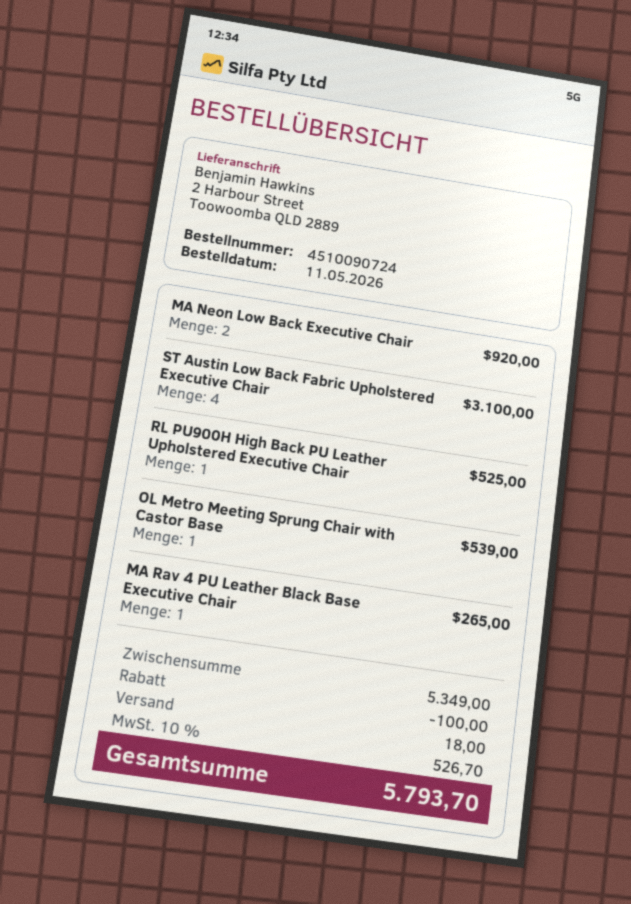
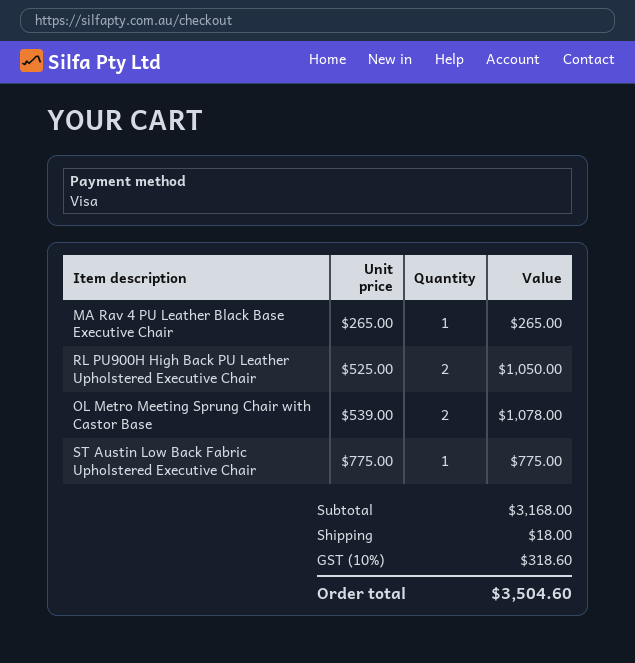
MA Neon Low Back Executive Chair: 2 for 920.00 -> none
ST Austin Low Back Fabric Upholstered Executive Chair: 4 for 3100.00 -> 1 for 775.00
RL PU900H High Back PU Leather Upholstered Executive Chair: 1 for 525.00 -> 2 for 1050.00
OL Metro Meeting Sprung Chair with Castor Base: 1 for 539.00 -> 2 for 1078.00
subtotal: 5349.00 -> 3168.00
discount: 100.00 -> none
tax: 10% = 526.70 -> 10% = 318.60
total: 5793.70 -> 3504.60

